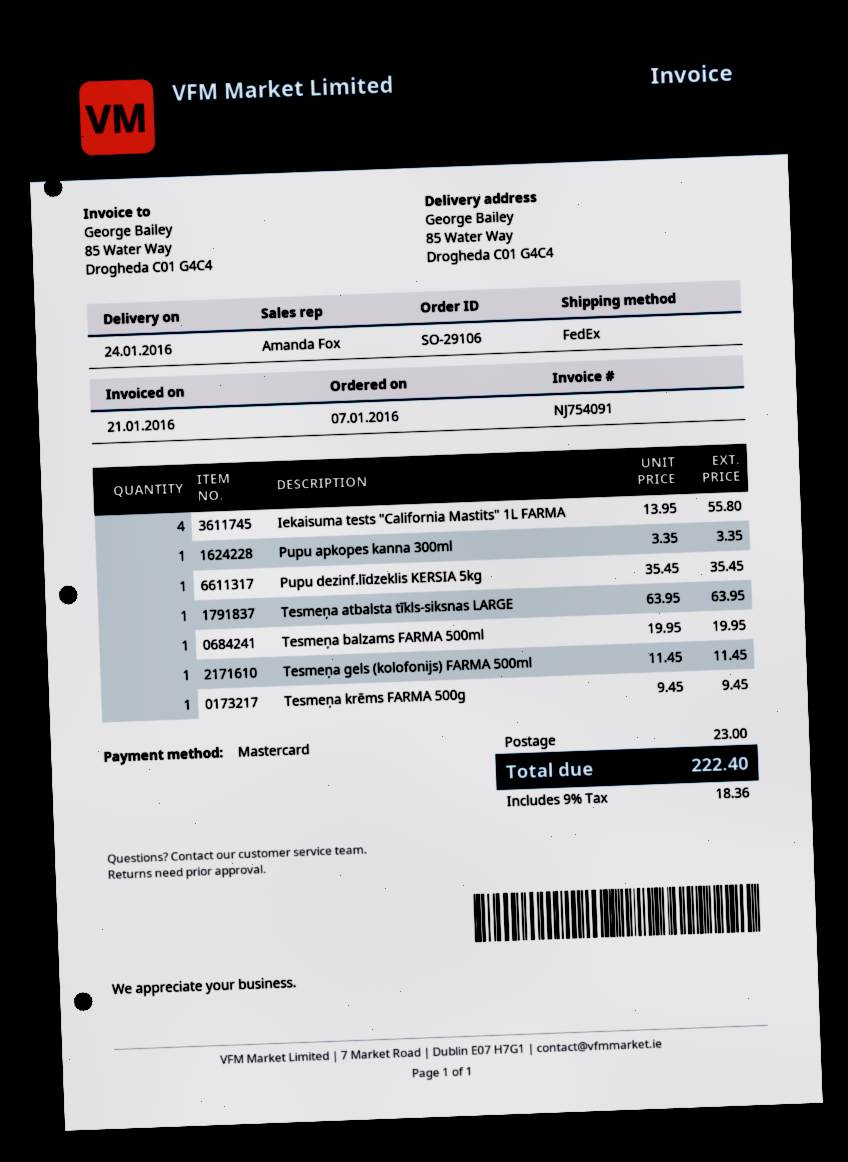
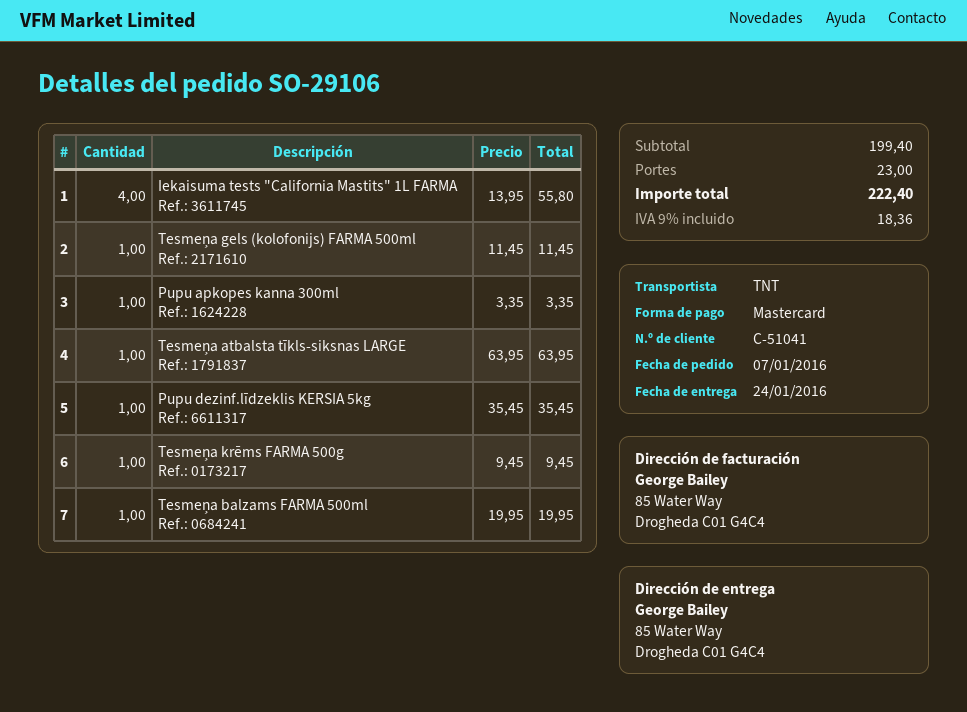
shipping method: FedEx -> TNT

